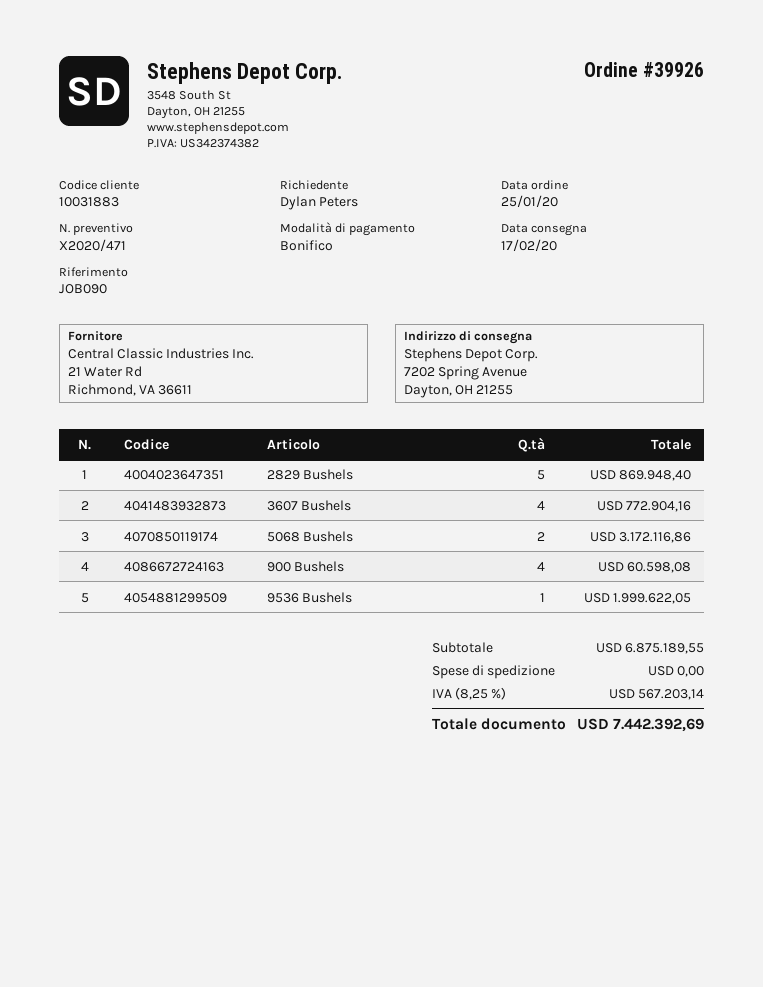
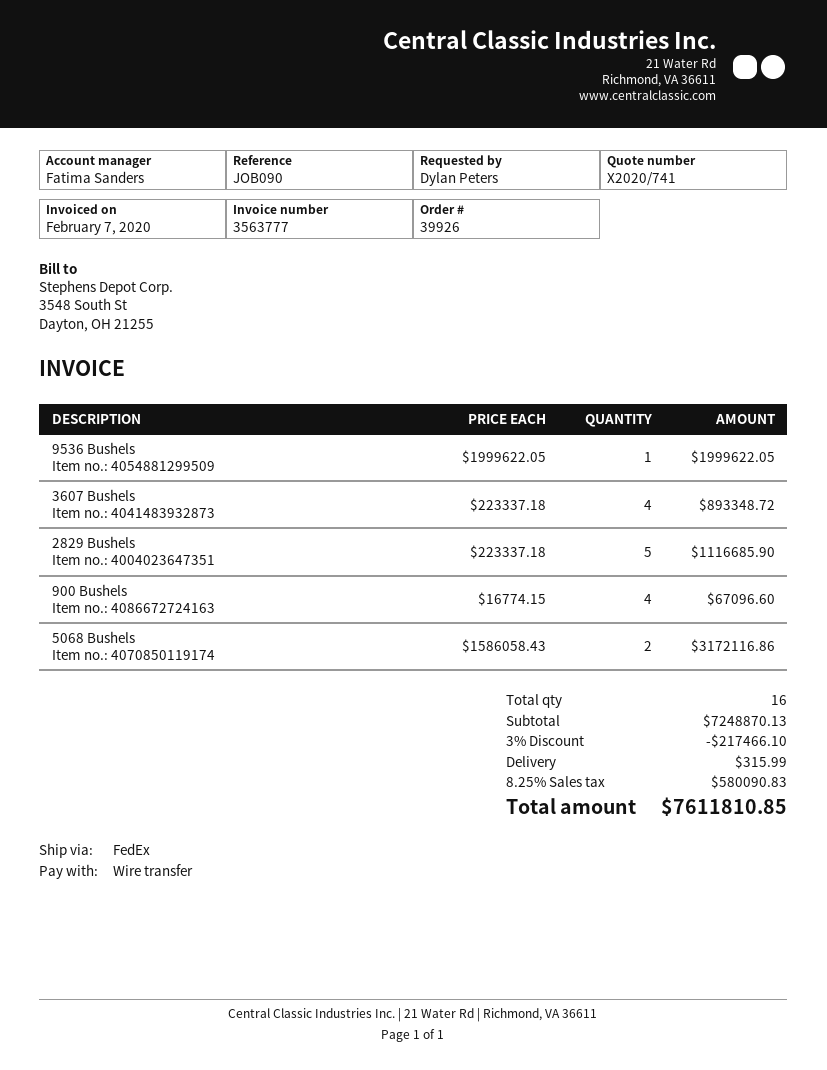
quote number: X2020/471 -> X2020/741
2829 Bushels: 5 for 869948.40 -> 5 for 1116685.90
3607 Bushels: 4 for 772904.16 -> 4 for 893348.72
900 Bushels: 4 for 60598.08 -> 4 for 67096.60
subtotal: 6875189.55 -> 7248870.13
discount: none -> 3% = 217466.10
shipping: 0.00 -> 315.99
tax: 8.25% = 567203.14 -> 8.25% = 580090.83
total: 7442392.69 -> 7611810.85

